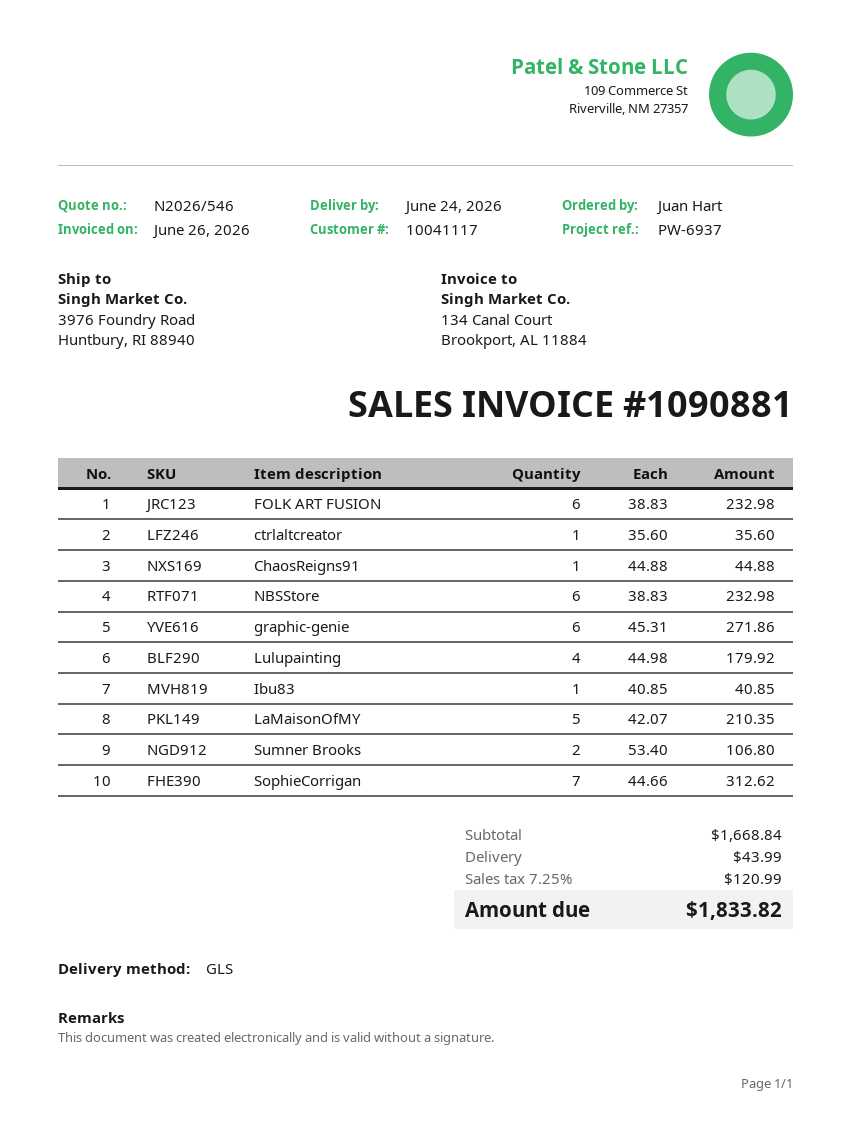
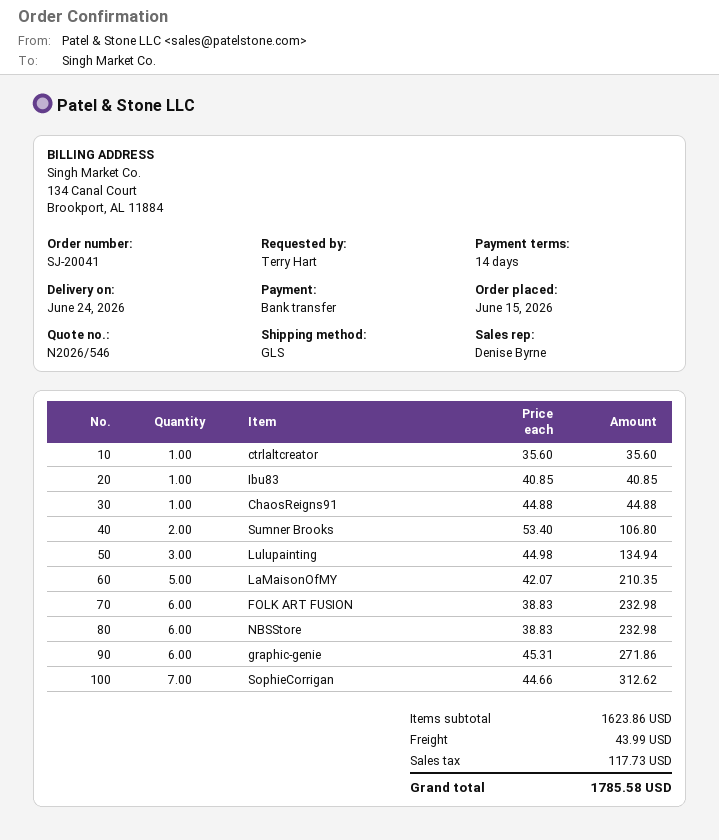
ordered by: Juan Hart -> Terry Hart
Lulupainting: 4 x 44.98 = 179.92 -> 3 x 44.98 = 134.94
subtotal: 1668.84 -> 1623.86
tax: 120.99 -> 117.73
total: 1833.82 -> 1785.58

